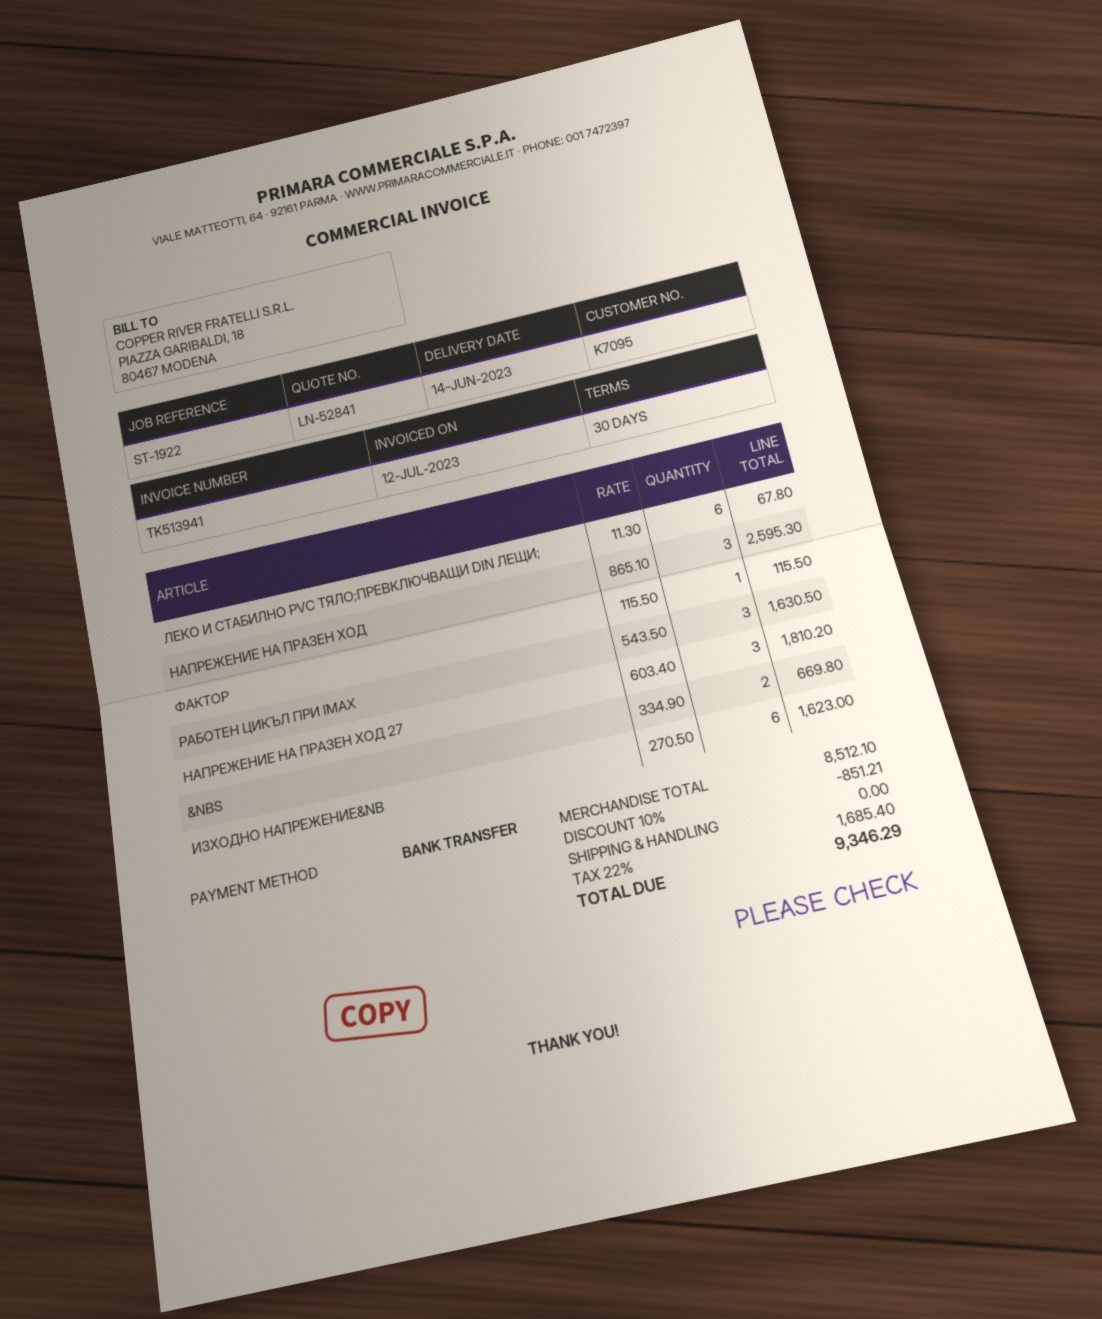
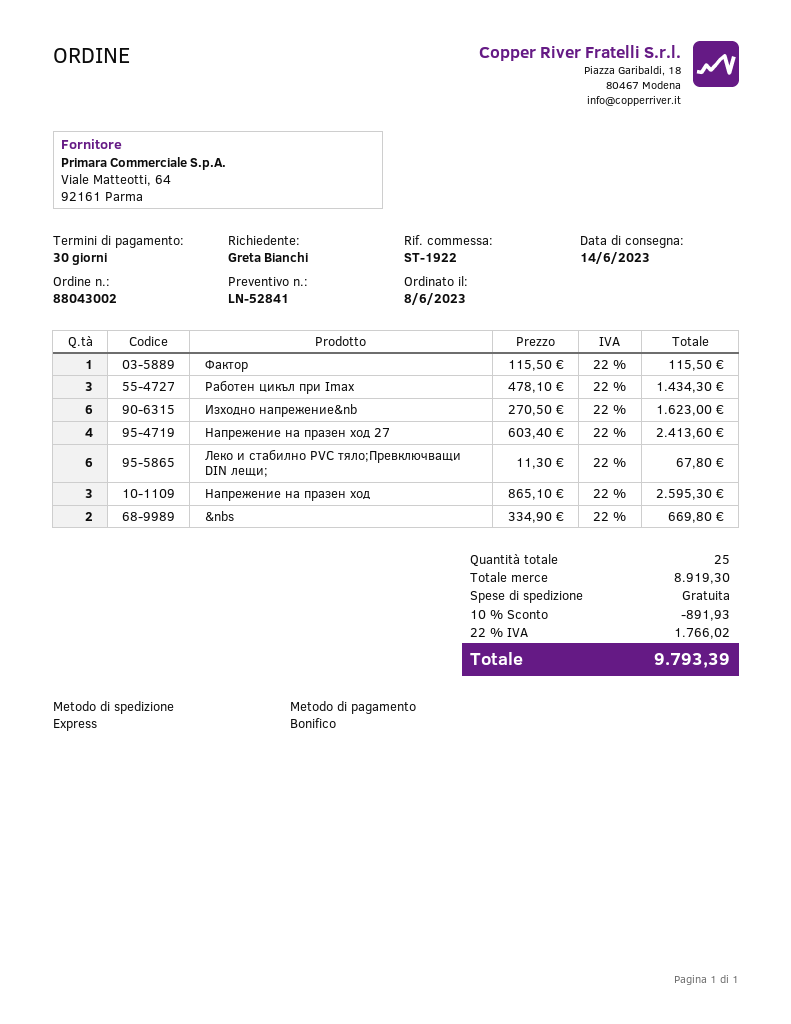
РАБОТЕН ЦИКЪЛ ПРИ IMAX: 3 x 543.50 = 1630.50 -> 3 x 478.10 = 1434.30
НАПРЕЖЕНИЕ НА ПРАЗЕН ХОД 27: 3 x 603.40 = 1810.20 -> 4 x 603.40 = 2413.60
subtotal: 8512.10 -> 8919.30
discount: 10% = 851.21 -> 10% = 891.93
tax: 22% = 1685.40 -> 22% = 1766.02
total: 9346.29 -> 9793.39

